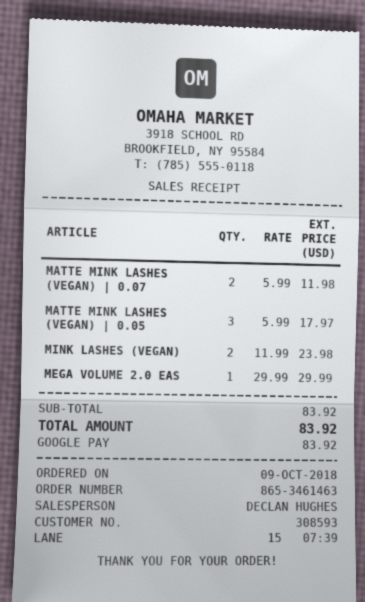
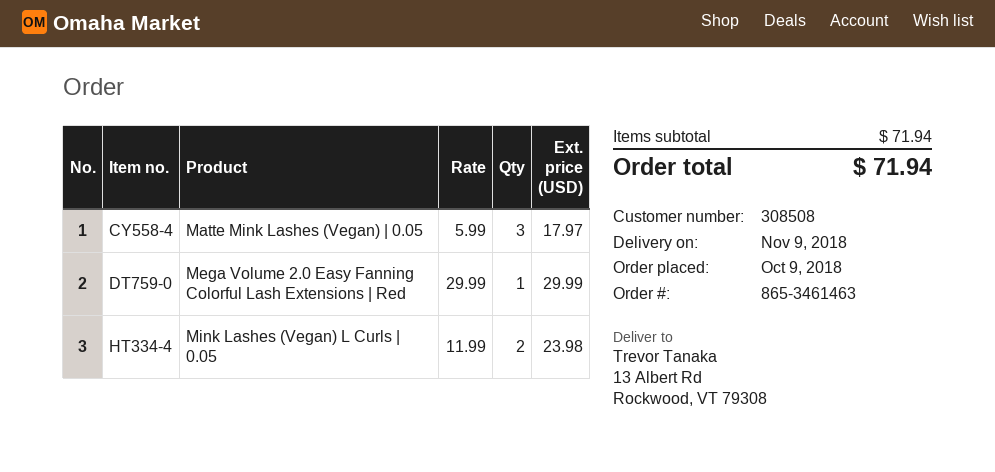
customer number: 308593 -> 308508
MATTE MINK LASHES (VEGAN) | 0.07: 2 x 5.99 = 11.98 -> none
subtotal: 83.92 -> 71.94
total: 83.92 -> 71.94

